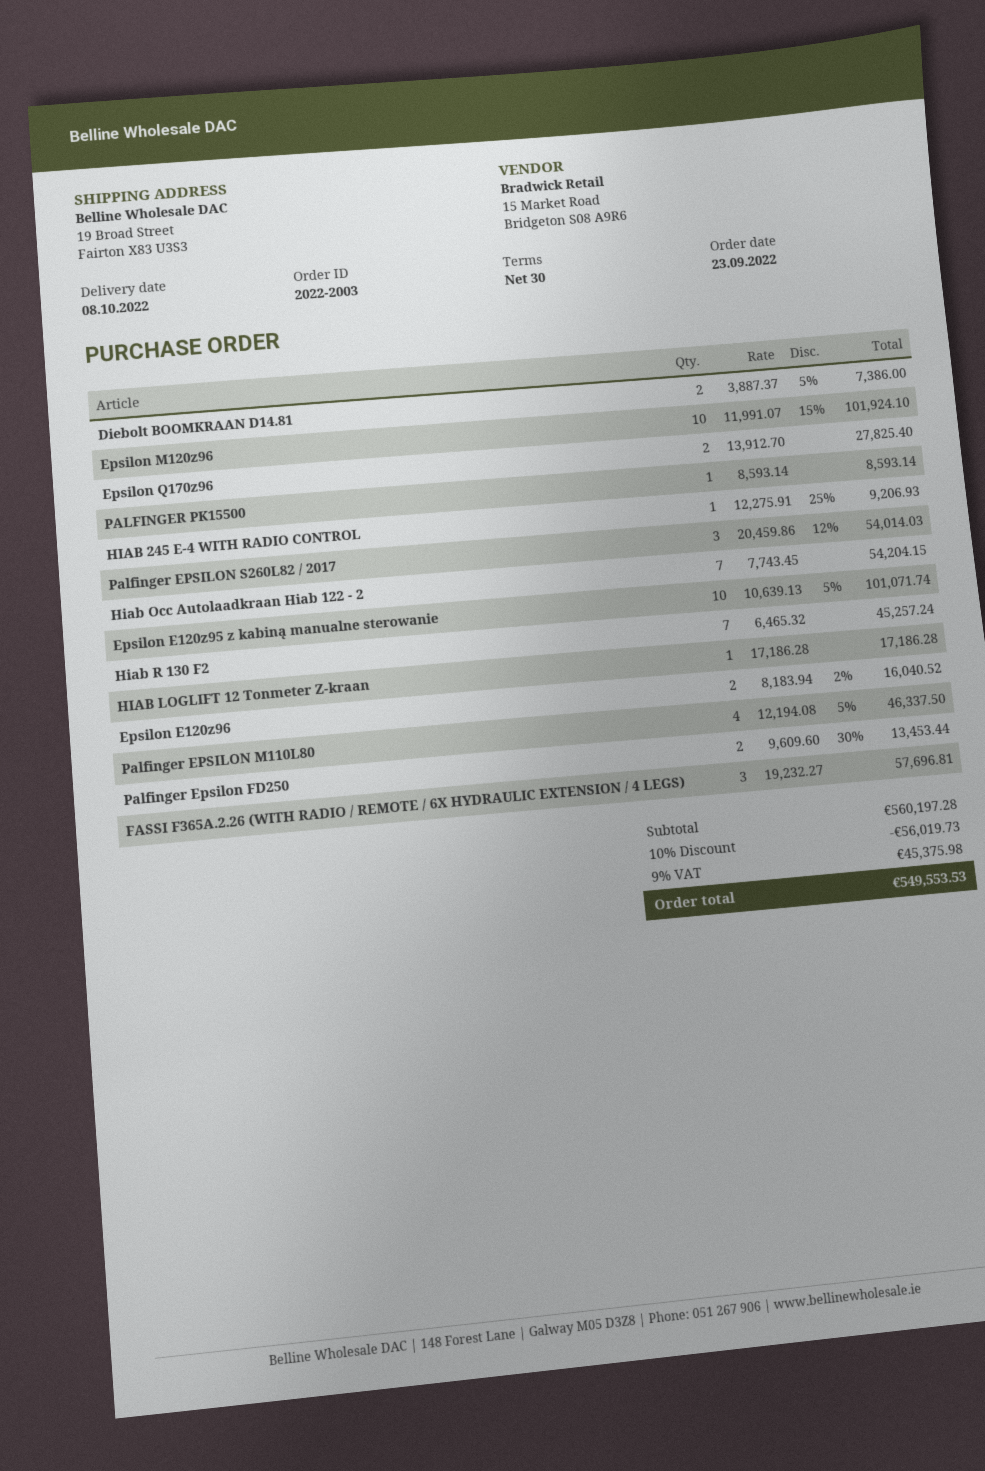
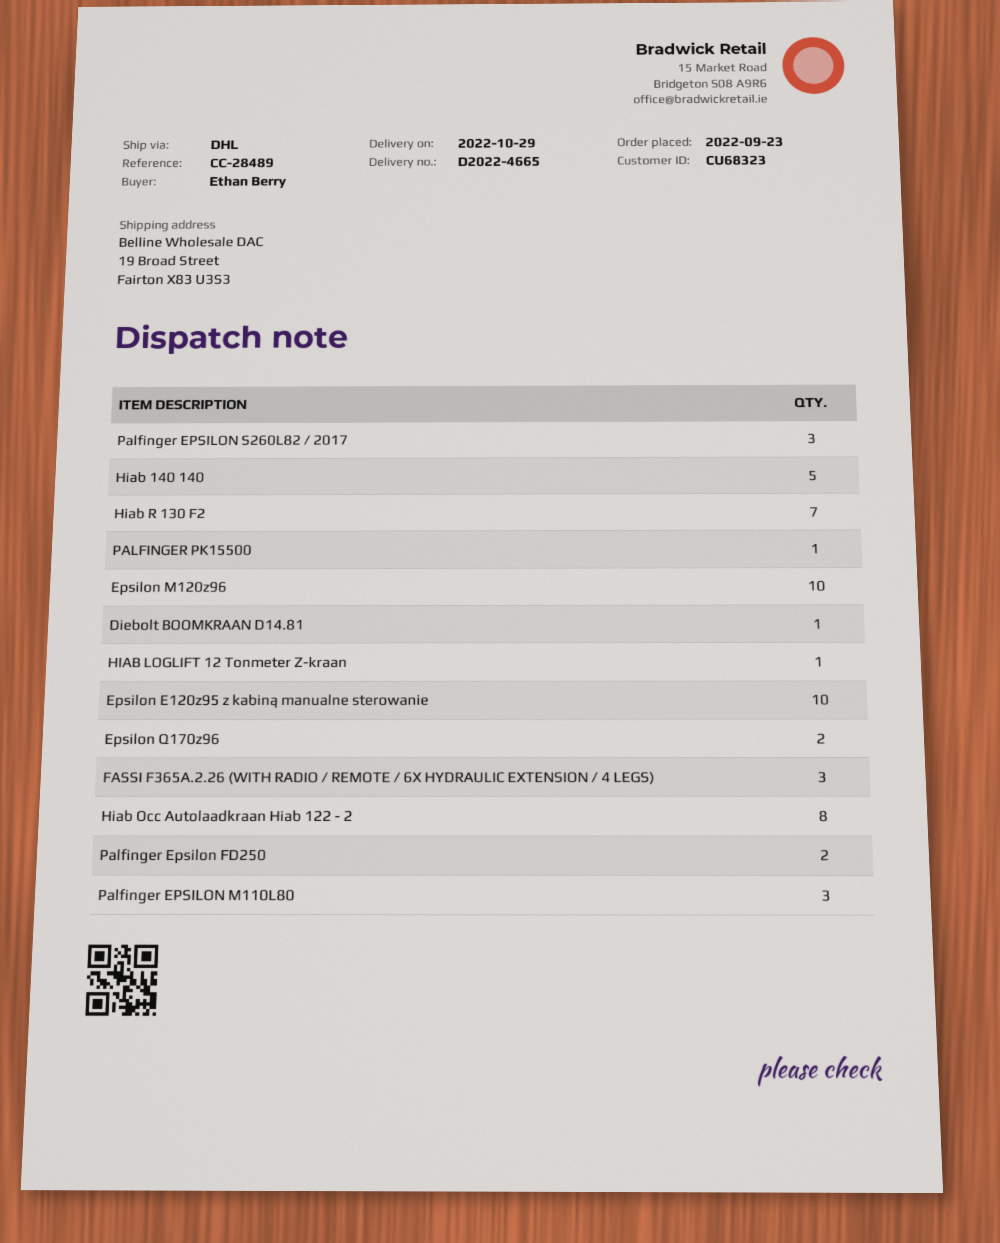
delivery date: 2022-10-08 -> 2022-10-29
Diebolt BOOMKRAAN D14.81: 2 -> 1
HIAB 245 E-4 WITH RADIO CONTROL: 1 -> none
Hiab Occ Autolaadkraan Hiab 122 - 2: 7 -> 8
Epsilon E120z96: 2 -> none
Palfinger EPSILON M110L80: 4 -> 3
Hiab 140 140: none -> 5

